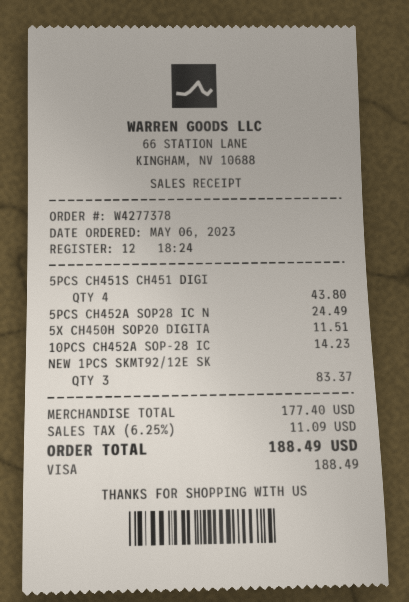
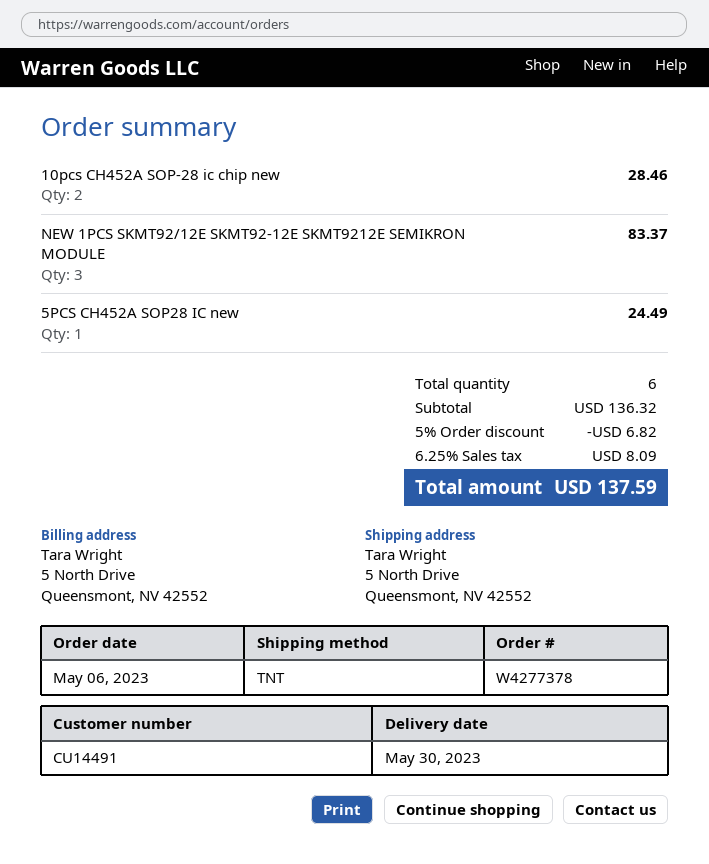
5PCS CH451S CH451 DIGI: 4 for 43.80 -> none
5X CH450H SOP20 DIGITA: 1 for 11.51 -> none
10PCS CH452A SOP-28 IC: 1 for 14.23 -> 2 for 28.46
subtotal: 177.40 -> 136.32
discount: none -> 5% = 6.82
tax: 6.25% = 11.09 -> 6.25% = 8.09
total: 188.49 -> 137.59

